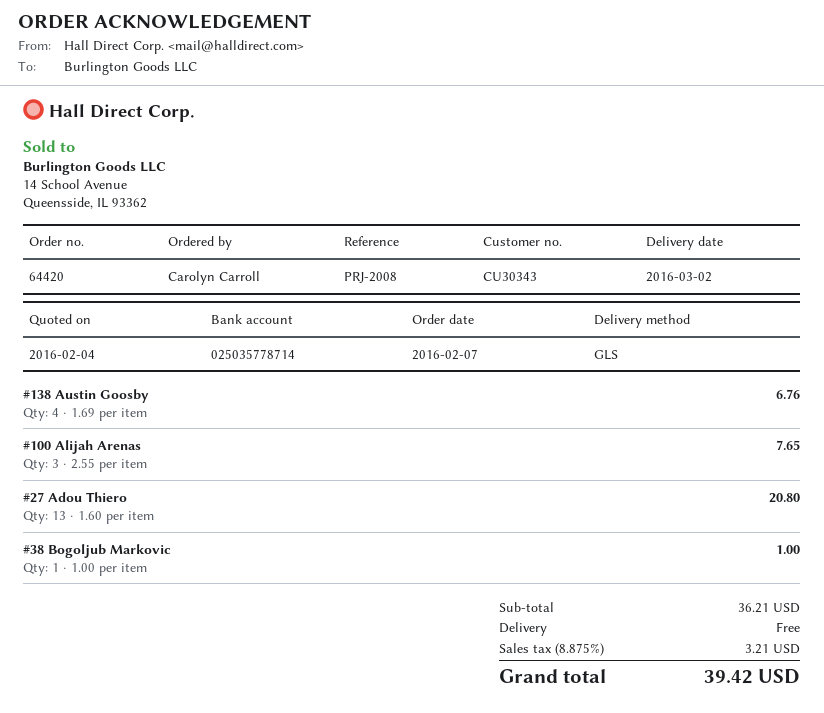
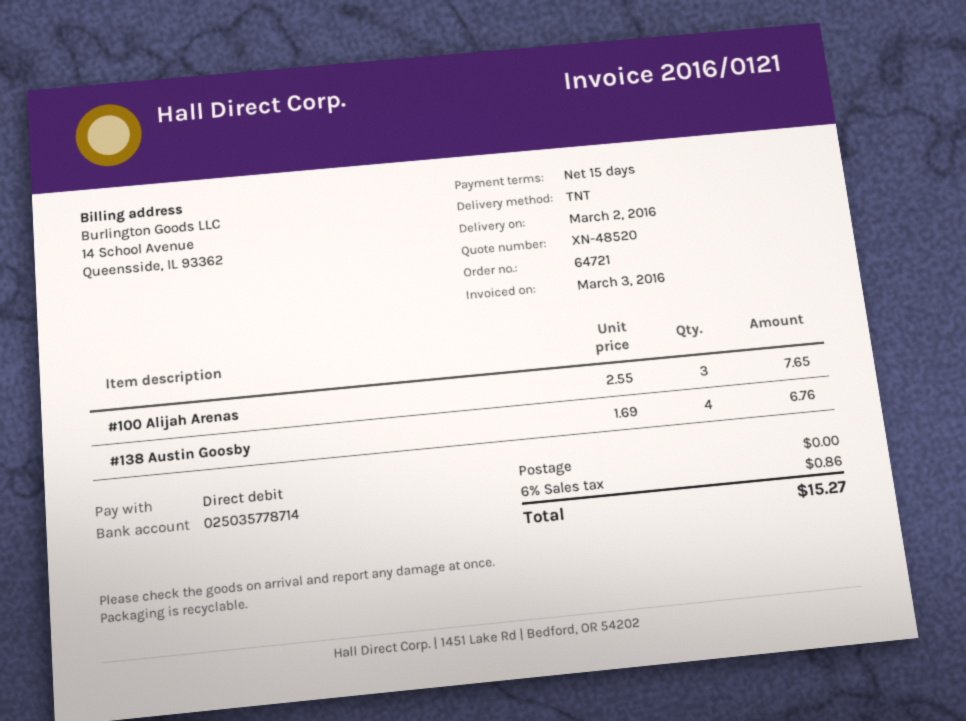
order number: 64420 -> 64721
shipping method: GLS -> TNT
#27 Adou Thiero: 13 x 1.60 = 20.80 -> none
#38 Bogoljub Markovic: 1 x 1.00 = 1.00 -> none
tax: 8.875% = 3.21 -> 6% = 0.86
total: 39.42 -> 15.27

